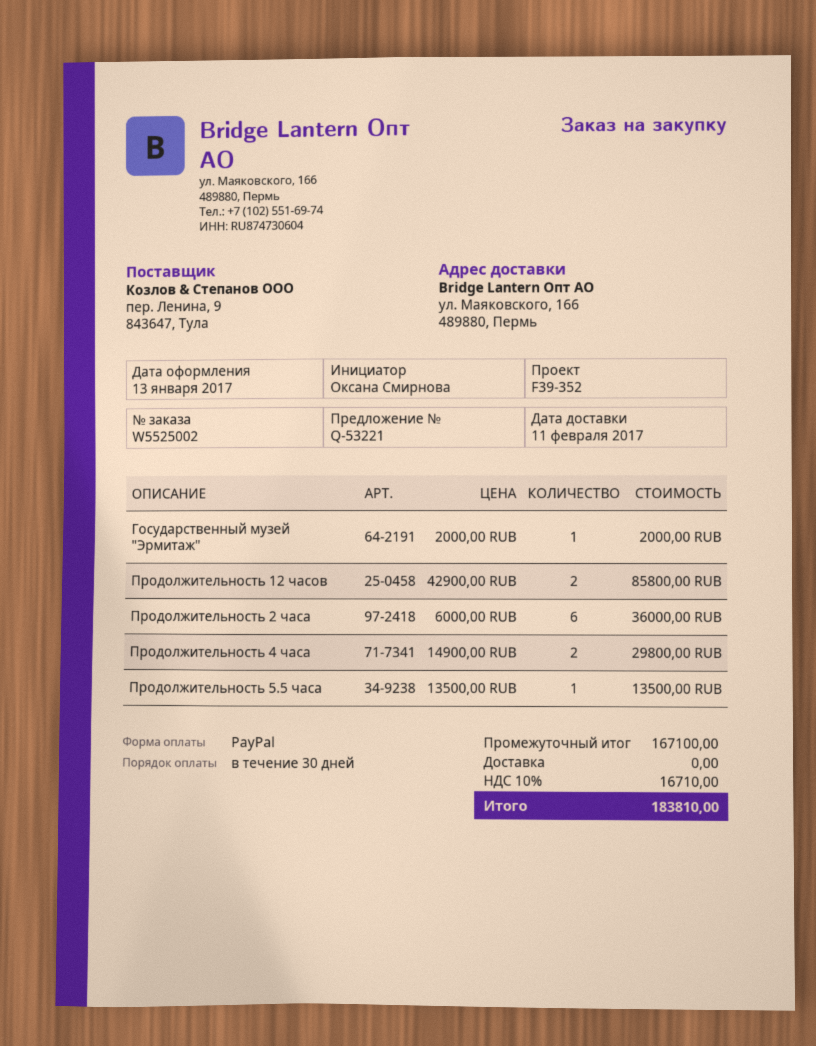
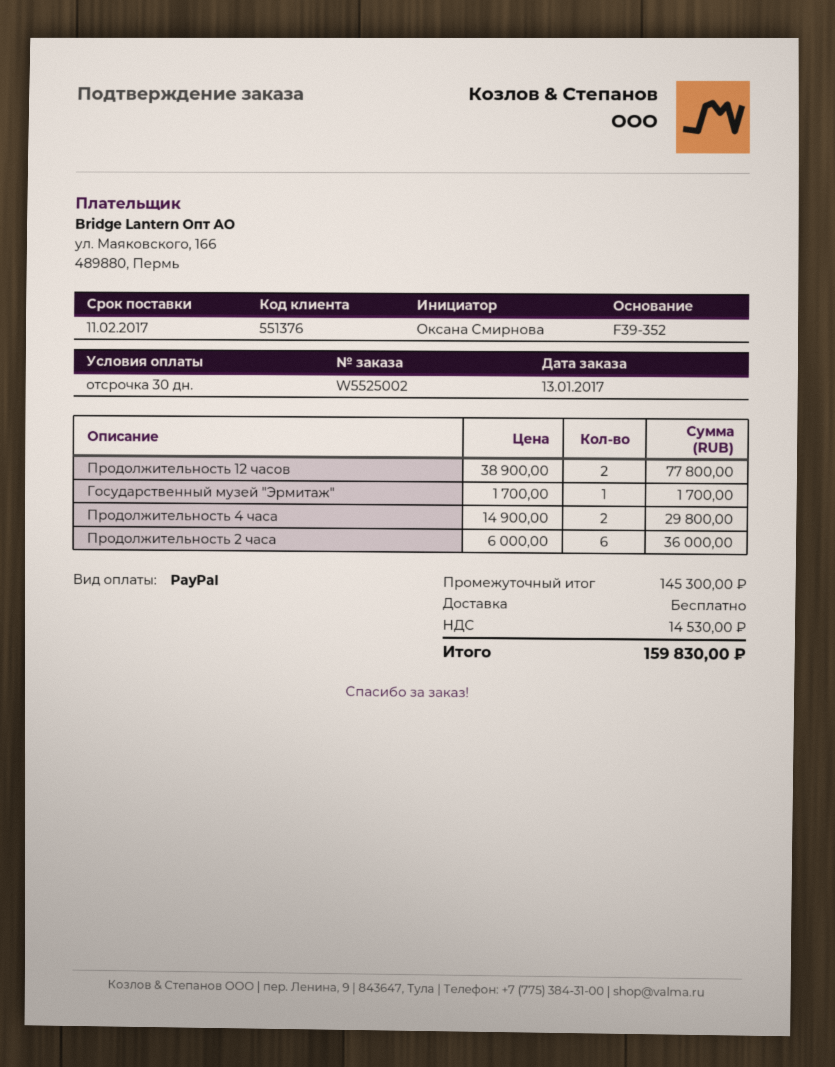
Государственный музей "Эрмитаж": 1 x 2000.00 = 2000.00 -> 1 x 1700.00 = 1700.00
Продолжительность 12 часов: 2 x 42900.00 = 85800.00 -> 2 x 38900.00 = 77800.00
Продолжительность 5.5 часа: 1 x 13500.00 = 13500.00 -> none
subtotal: 167100.00 -> 145300.00
tax: 16710.00 -> 14530.00
total: 183810.00 -> 159830.00

